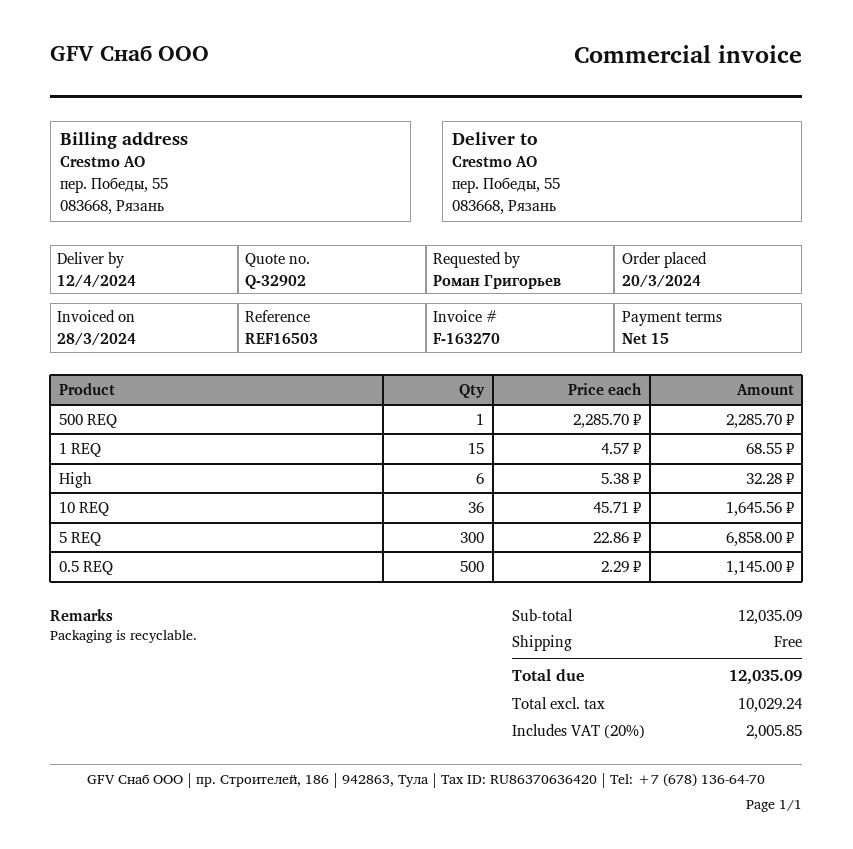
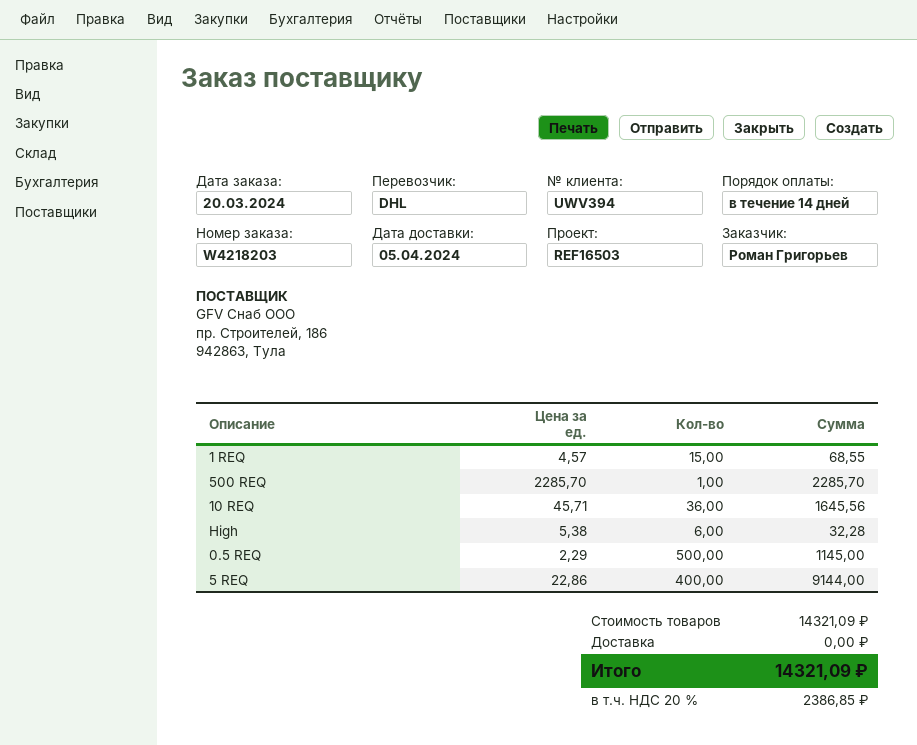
delivery date: 2024-04-12 -> 2024-04-05
payment terms: 15 days -> 14 days
5 REQ: 300 x 22.86 = 6858.00 -> 400 x 22.86 = 9144.00
subtotal: 12035.09 -> 14321.09
tax: 20% = 2005.85 -> 20% = 2386.85
total: 12035.09 -> 14321.09

